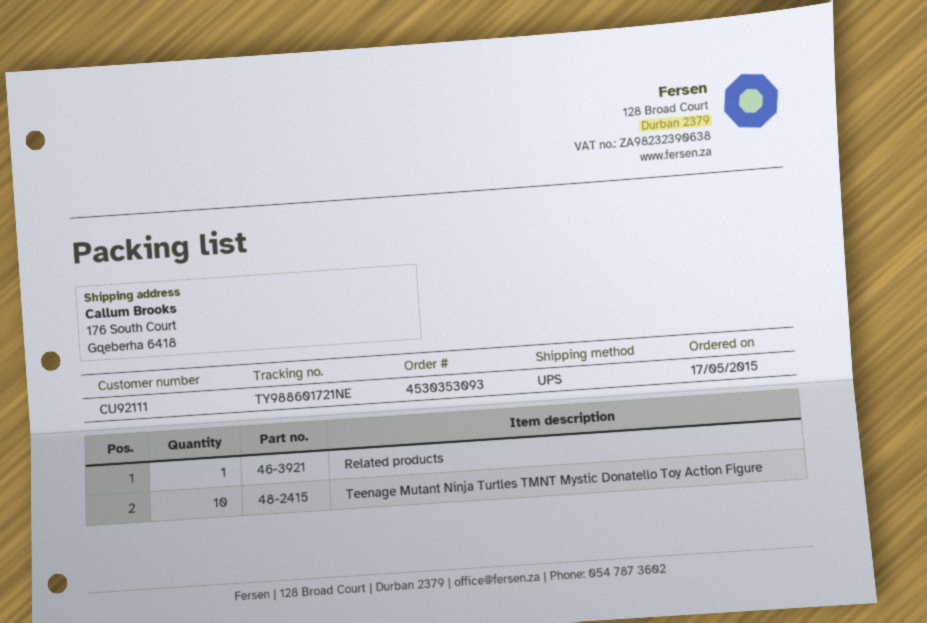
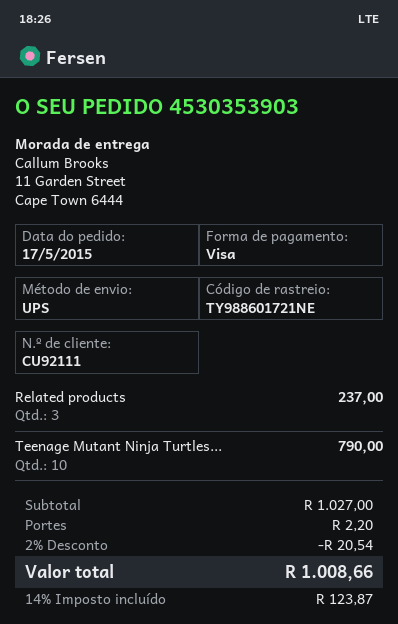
order number: 4530353093 -> 4530353903
ship to: 176 South Court, Gqeberha 6418 -> 11 Garden Street, Cape Town 6444
Related products: 1 -> 3

